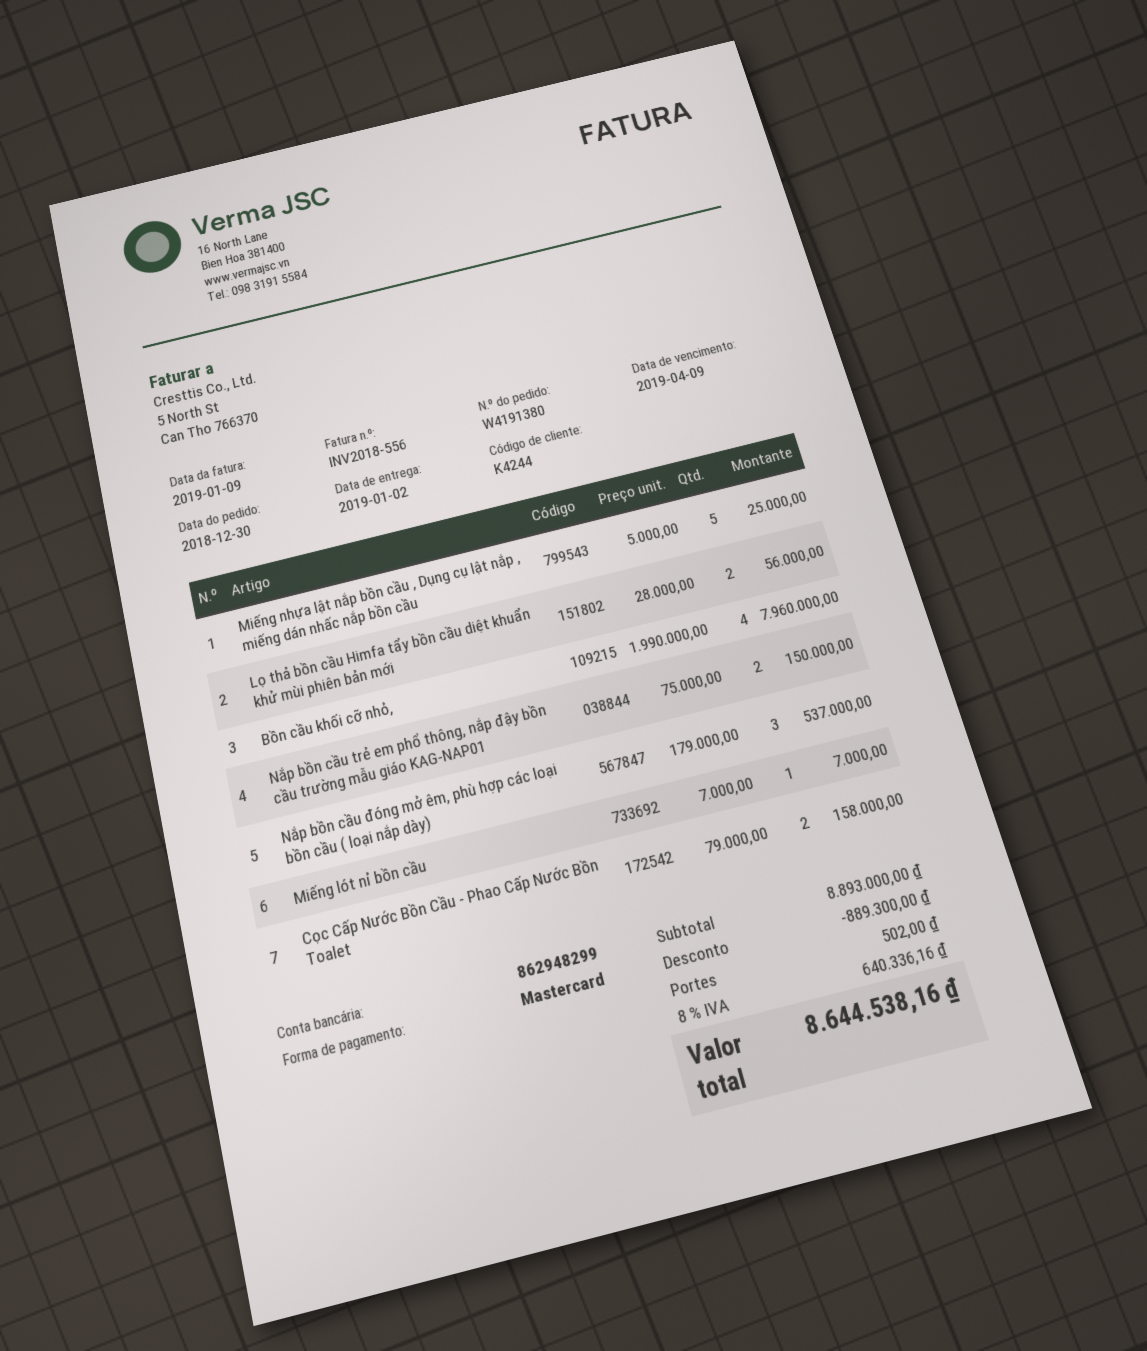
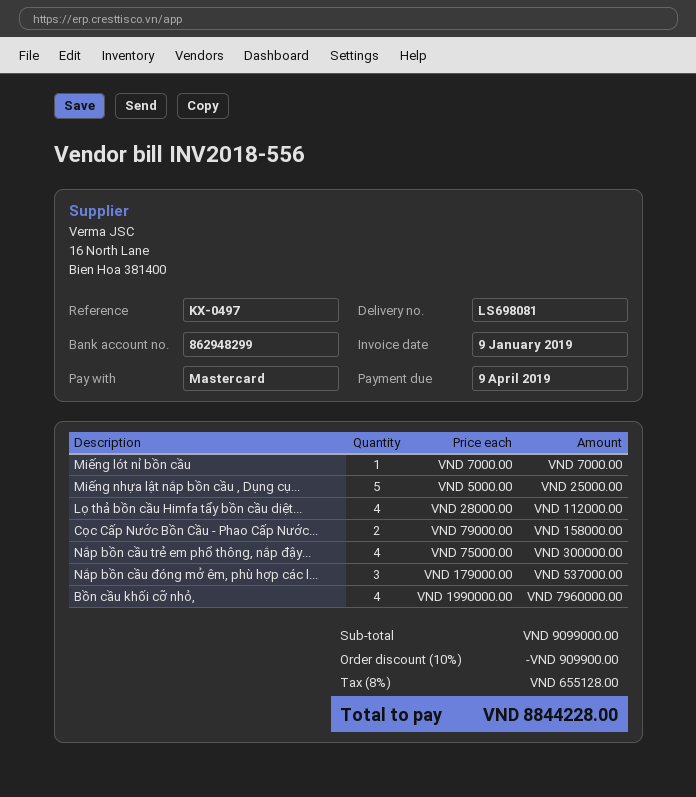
Lọ thả bồn cầu Himfa tẩy bồn cầu diệt khuẩn khử mùi phiên bản mới: 2 x 28000.00 = 56000.00 -> 4 x 28000.00 = 112000.00
Nắp bồn cầu trẻ em phổ thông, nắp đậy bồn cầu trường mẫu giáo KAG-NAP01: 2 x 75000.00 = 150000.00 -> 4 x 75000.00 = 300000.00
subtotal: 8893000.00 -> 9099000.00
discount: 889300.00 -> 909900.00
shipping: 502.00 -> none
tax: 8% = 640336.16 -> 8% = 655128.00
total: 8644538.16 -> 8844228.00

